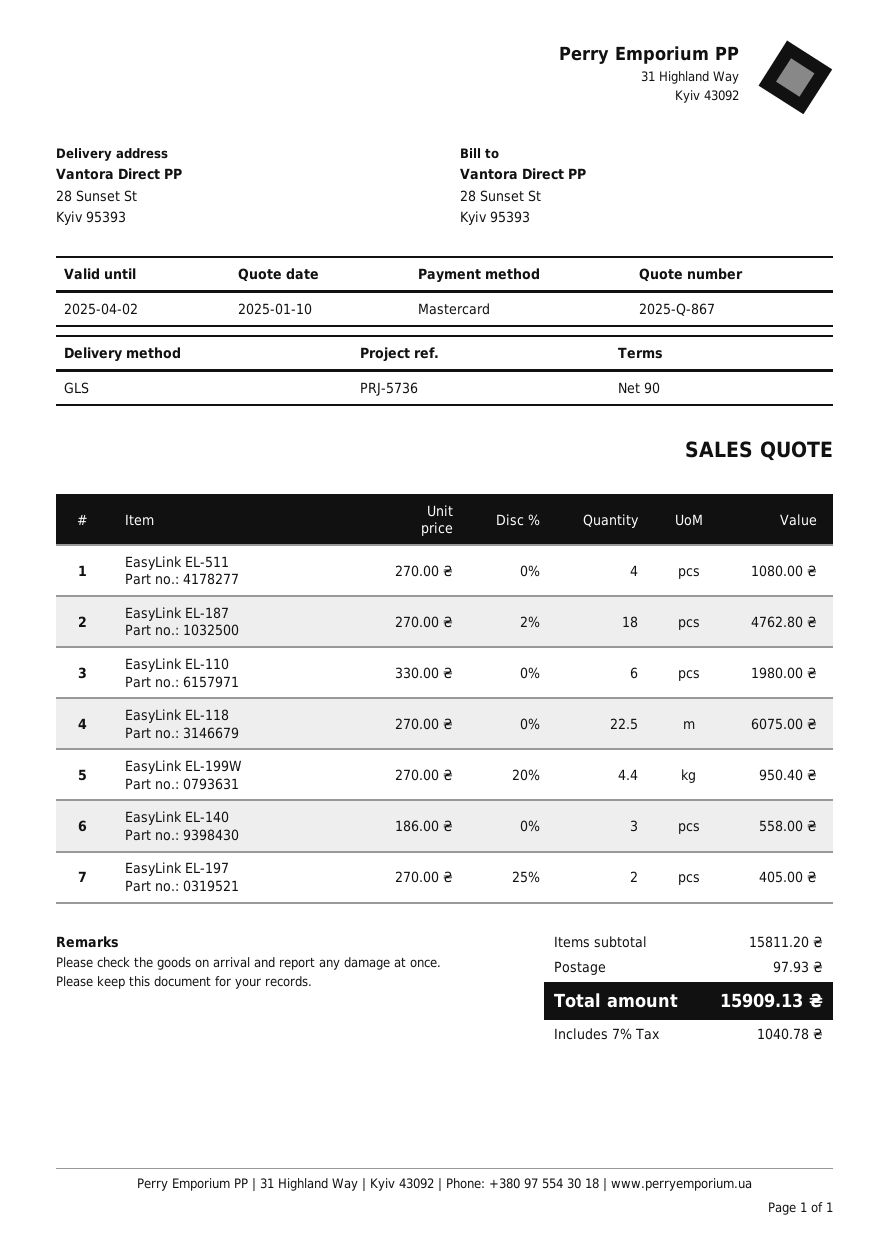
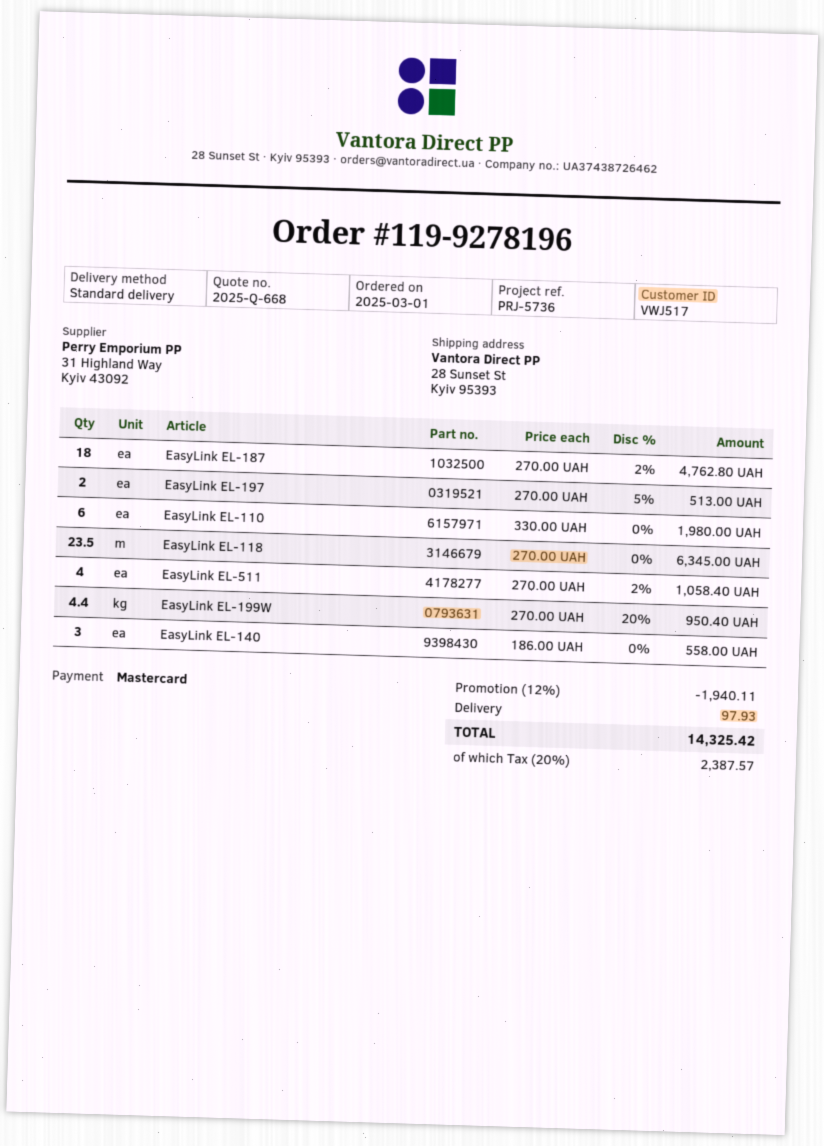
quote number: 2025-Q-867 -> 2025-Q-668
shipping method: GLS -> standard
EasyLink EL-511: 4 x 270.00 = 1080.00 -> 4 x 270.00 - 2% = 1058.40
EasyLink EL-118: 22.5 x 270.00 = 6075.00 -> 23.5 x 270.00 = 6345.00
EasyLink EL-197: 2 x 270.00 - 25% = 405.00 -> 2 x 270.00 - 5% = 513.00
discount: none -> 12% = 1940.11
tax: 7% = 1040.78 -> 20% = 2387.57
total: 15909.13 -> 14325.42

